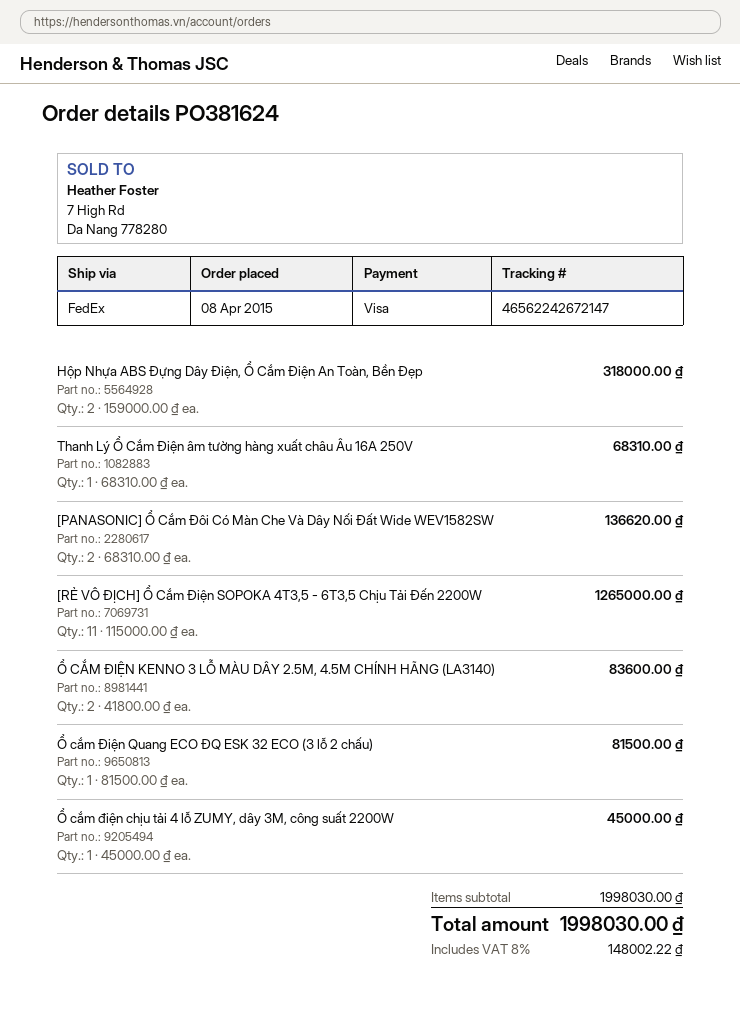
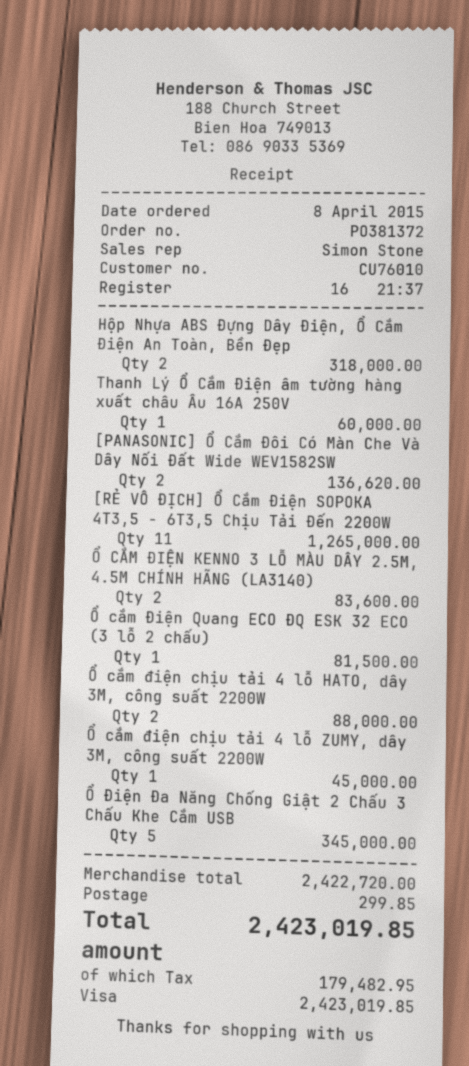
order number: PO381624 -> PO381372
Thanh Lý Ổ Cắm Điện âm tường hàng xuất châu Âu 16A 250V: 1 for 68310.00 -> 1 for 60000.00
Ổ cắm điện chịu tải 4 lỗ HATO, dây 3M, công suất 2200W: none -> 2 for 88000.00
Ổ Điện Đa Năng Chống Giật 2 Chấu 3 Chấu Khe Cắm USB: none -> 5 for 345000.00
subtotal: 1998030.00 -> 2422720.00
shipping: none -> 299.85
tax: 148002.22 -> 179482.95
total: 1998030.00 -> 2423019.85

